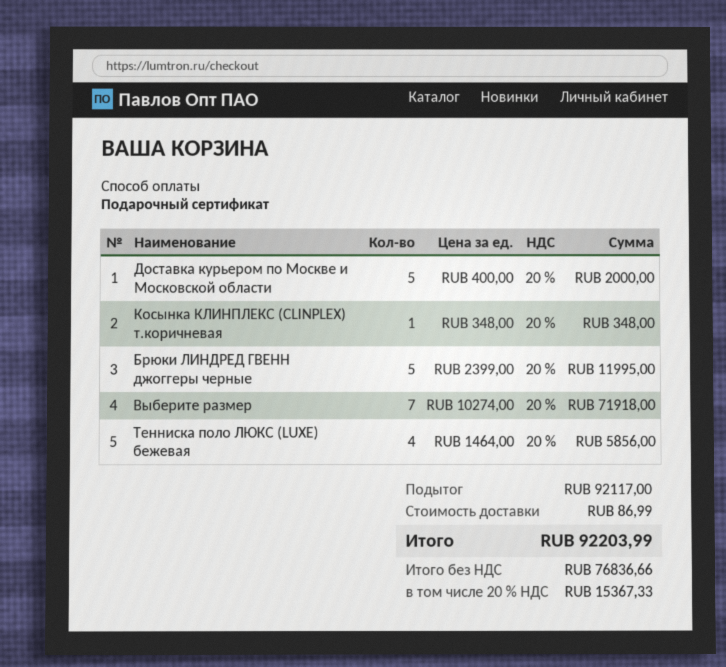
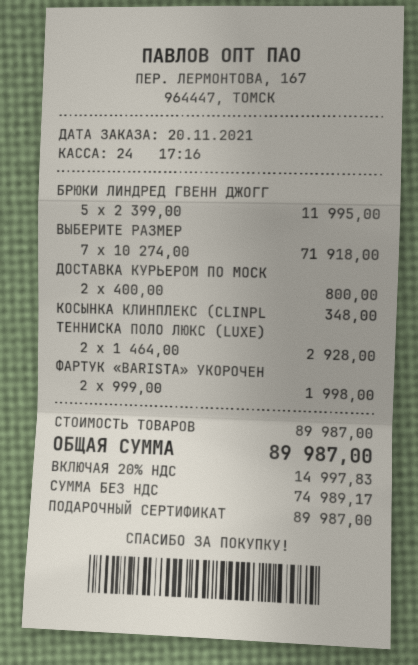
Доставка курьером по Москве и Московской области: 5 x 400.00 = 2000.00 -> 2 x 400.00 = 800.00
Тенниска поло ЛЮКС (LUXE) бежевая: 4 x 1464.00 = 5856.00 -> 2 x 1464.00 = 2928.00
ФАРТУК «BARISTA» УКОРОЧЕН: none -> 2 x 999.00 = 1998.00
subtotal: 92117.00 -> 89987.00
shipping: 86.99 -> none
net: 76836.66 -> 74989.17
tax: 20% = 15367.33 -> 20% = 14997.83
total: 92203.99 -> 89987.00

